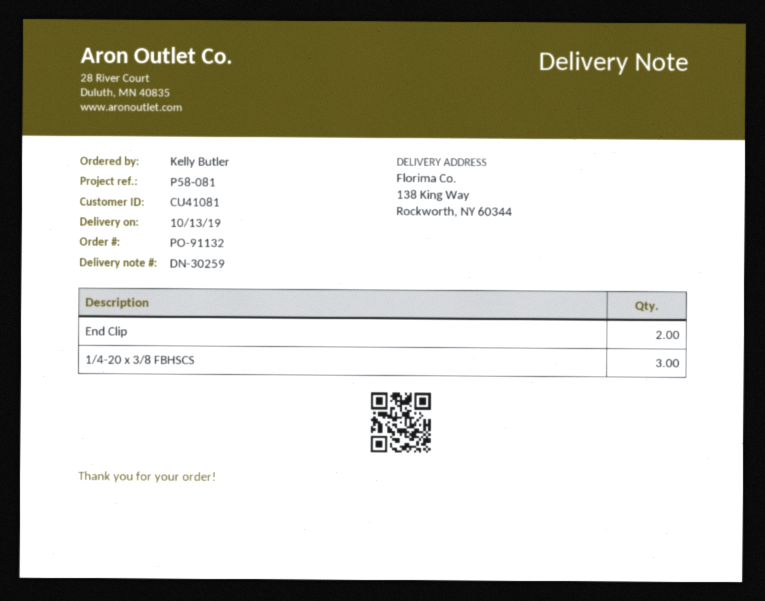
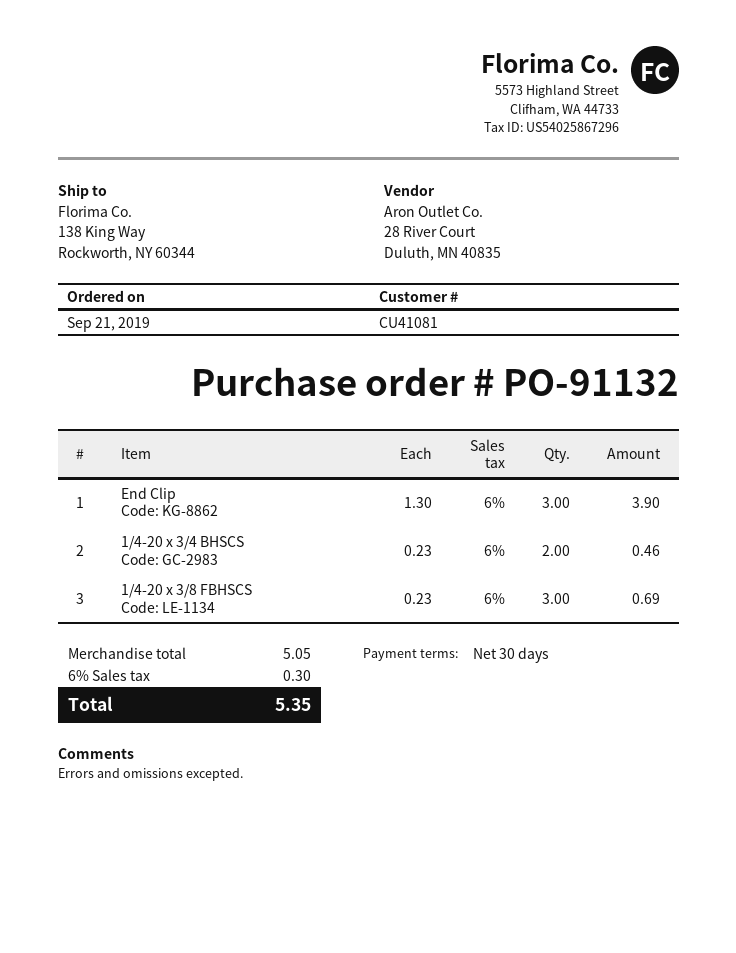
End Clip: 2 -> 3
1/4-20 x 3/4 BHSCS: none -> 2

